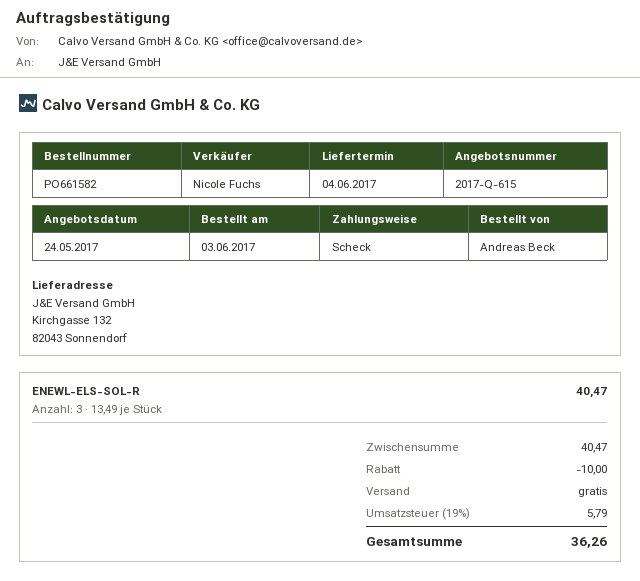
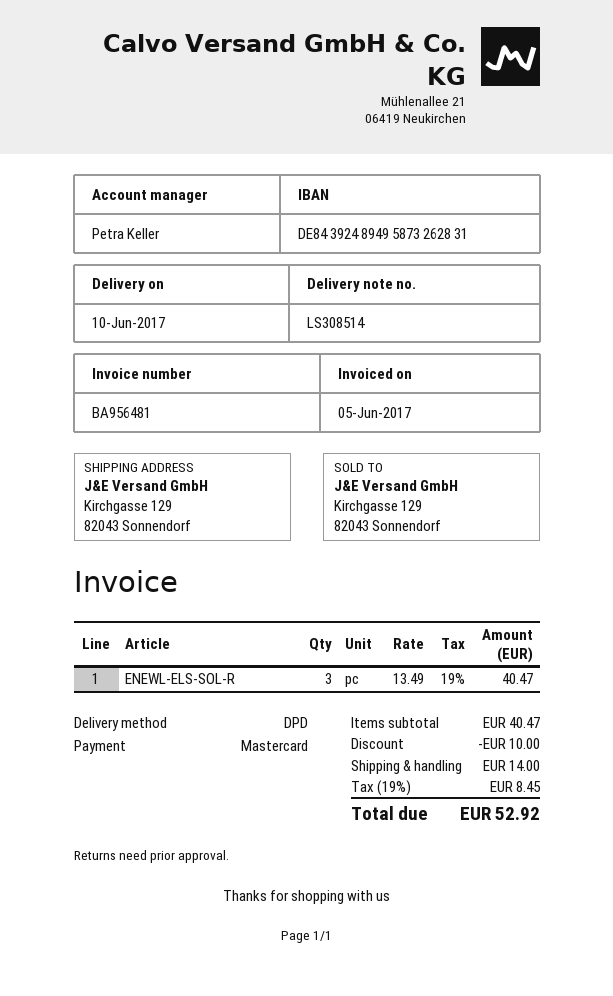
delivery date: 2017-06-04 -> 2017-06-10
sales rep: Nicole Fuchs -> Petra Keller
payment method: cheque -> Mastercard
ship to: Kirchgasse 132, 82043 Sonnendorf -> Kirchgasse 129, 82043 Sonnendorf
shipping: 0.00 -> 14.00
tax: 19% = 5.79 -> 19% = 8.45
total: 36.26 -> 52.92

